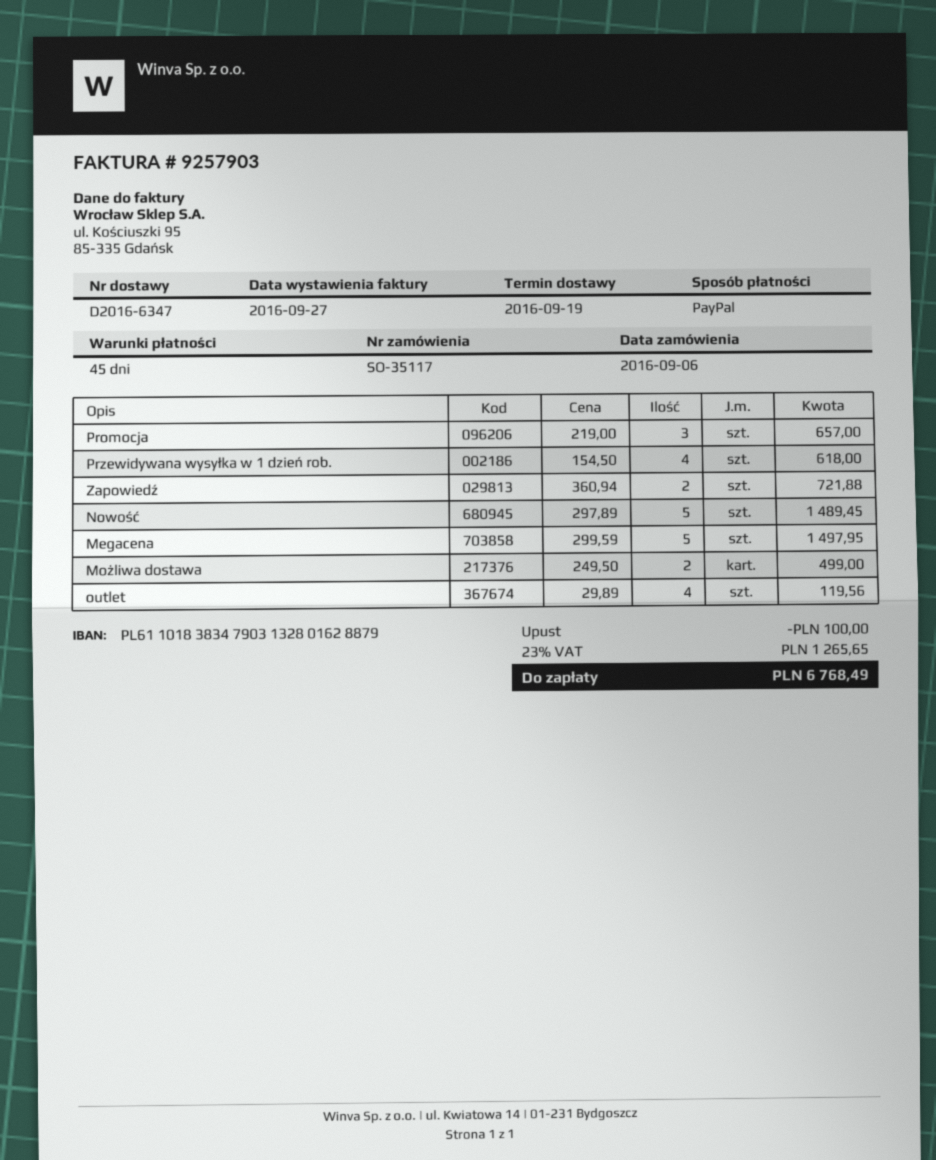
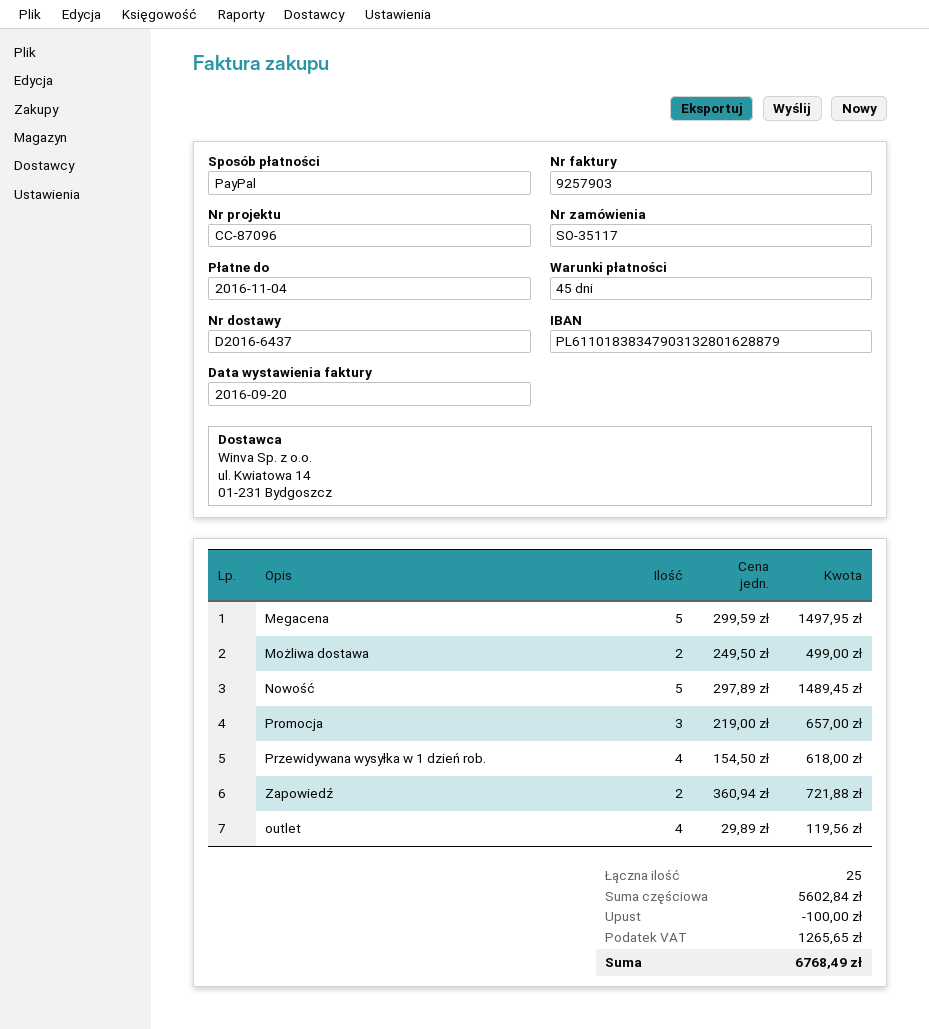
delivery note number: D2016-6347 -> D2016-6437
invoice date: 2016-09-27 -> 2016-09-20

